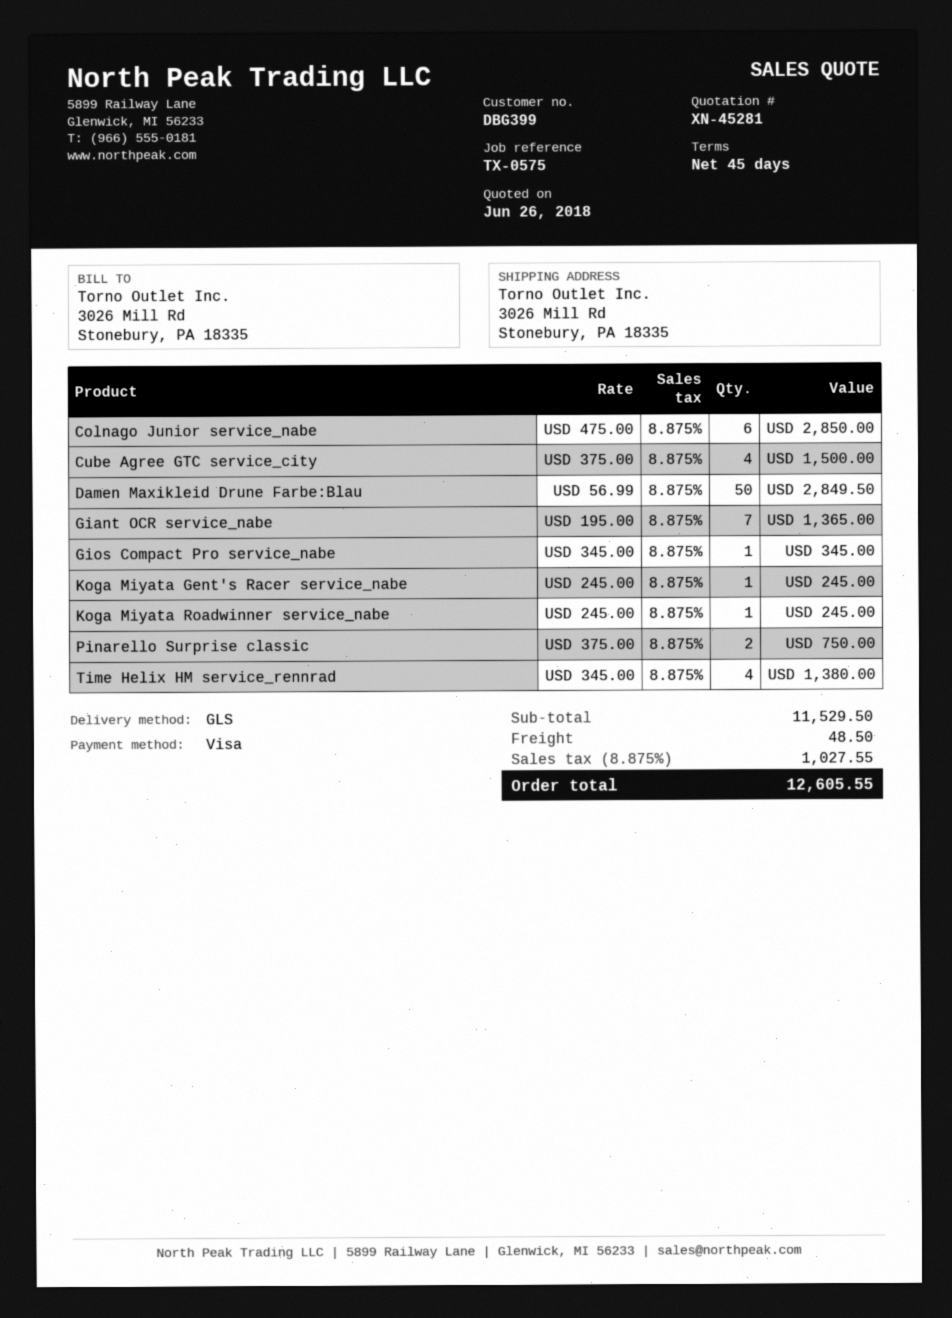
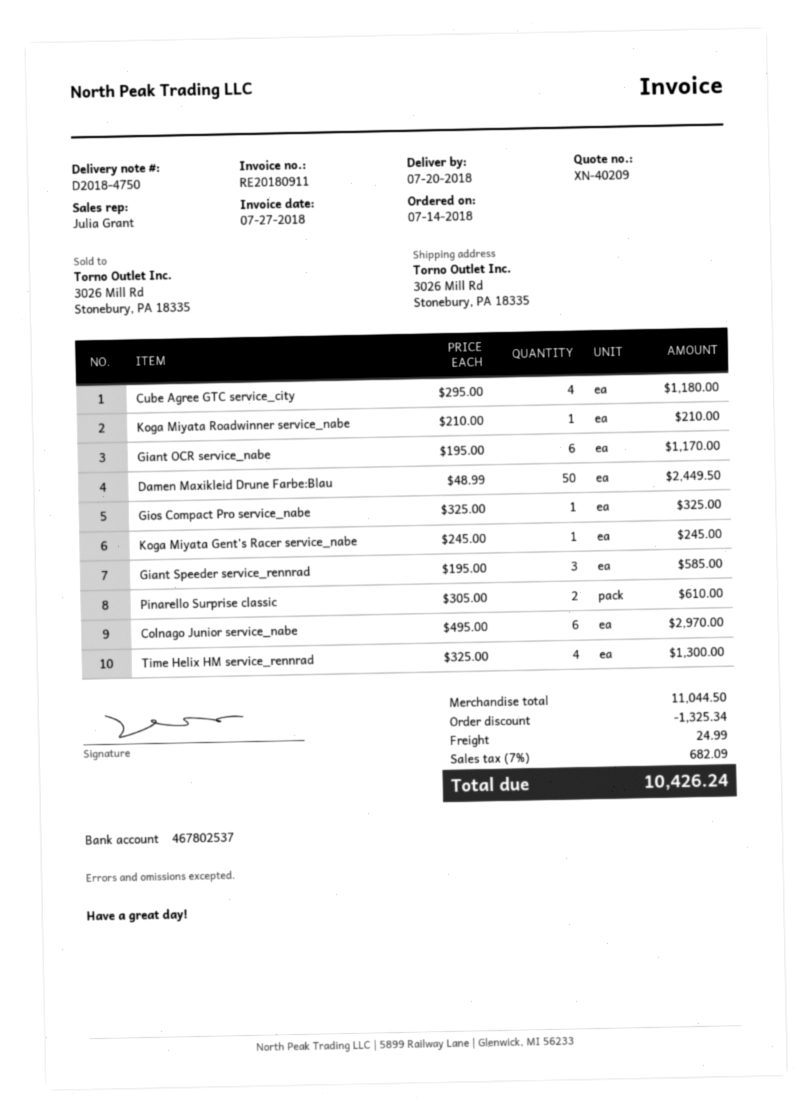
quote number: XN-45281 -> XN-40209
Colnago Junior service_nabe: 6 x 475.00 = 2850.00 -> 6 x 495.00 = 2970.00
Cube Agree GTC service_city: 4 x 375.00 = 1500.00 -> 4 x 295.00 = 1180.00
Damen Maxikleid Drune Farbe:Blau: 50 x 56.99 = 2849.50 -> 50 x 48.99 = 2449.50
Giant OCR service_nabe: 7 x 195.00 = 1365.00 -> 6 x 195.00 = 1170.00
Gios Compact Pro service_nabe: 1 x 345.00 = 345.00 -> 1 x 325.00 = 325.00
Koga Miyata Roadwinner service_nabe: 1 x 245.00 = 245.00 -> 1 x 210.00 = 210.00
Pinarello Surprise classic: 2 x 375.00 = 750.00 -> 2 x 305.00 = 610.00
Time Helix HM service_rennrad: 4 x 345.00 = 1380.00 -> 4 x 325.00 = 1300.00
Giant Speeder service_rennrad: none -> 3 x 195.00 = 585.00
subtotal: 11529.50 -> 11044.50
discount: none -> 1325.34
shipping: 48.50 -> 24.99
tax: 8.875% = 1027.55 -> 7% = 682.09
total: 12605.55 -> 10426.24

